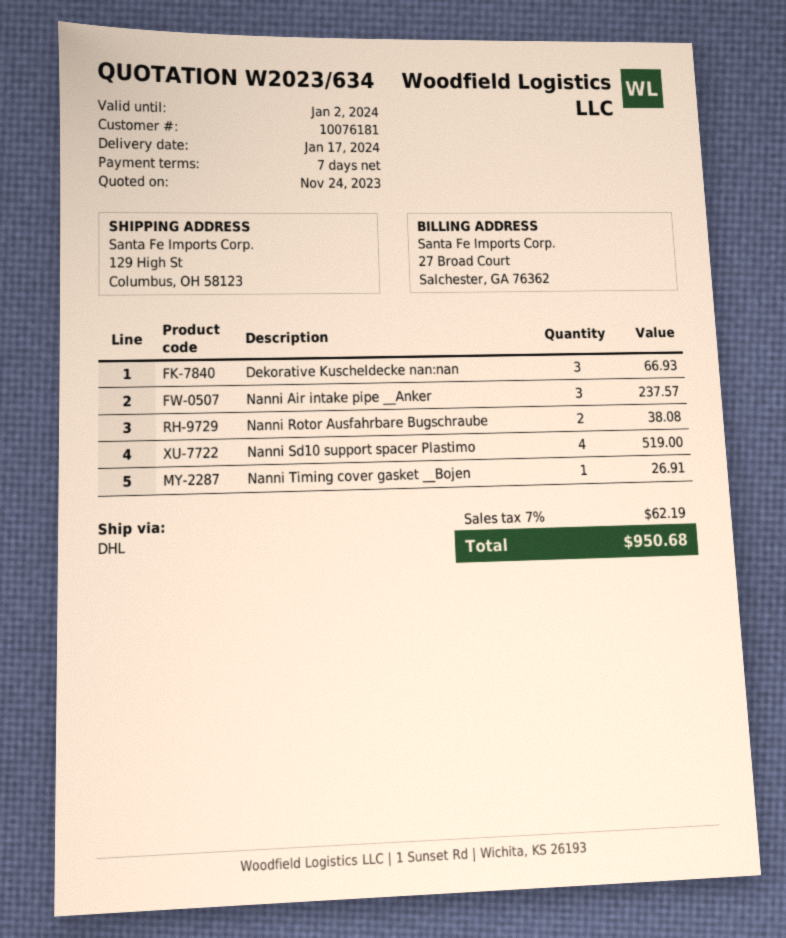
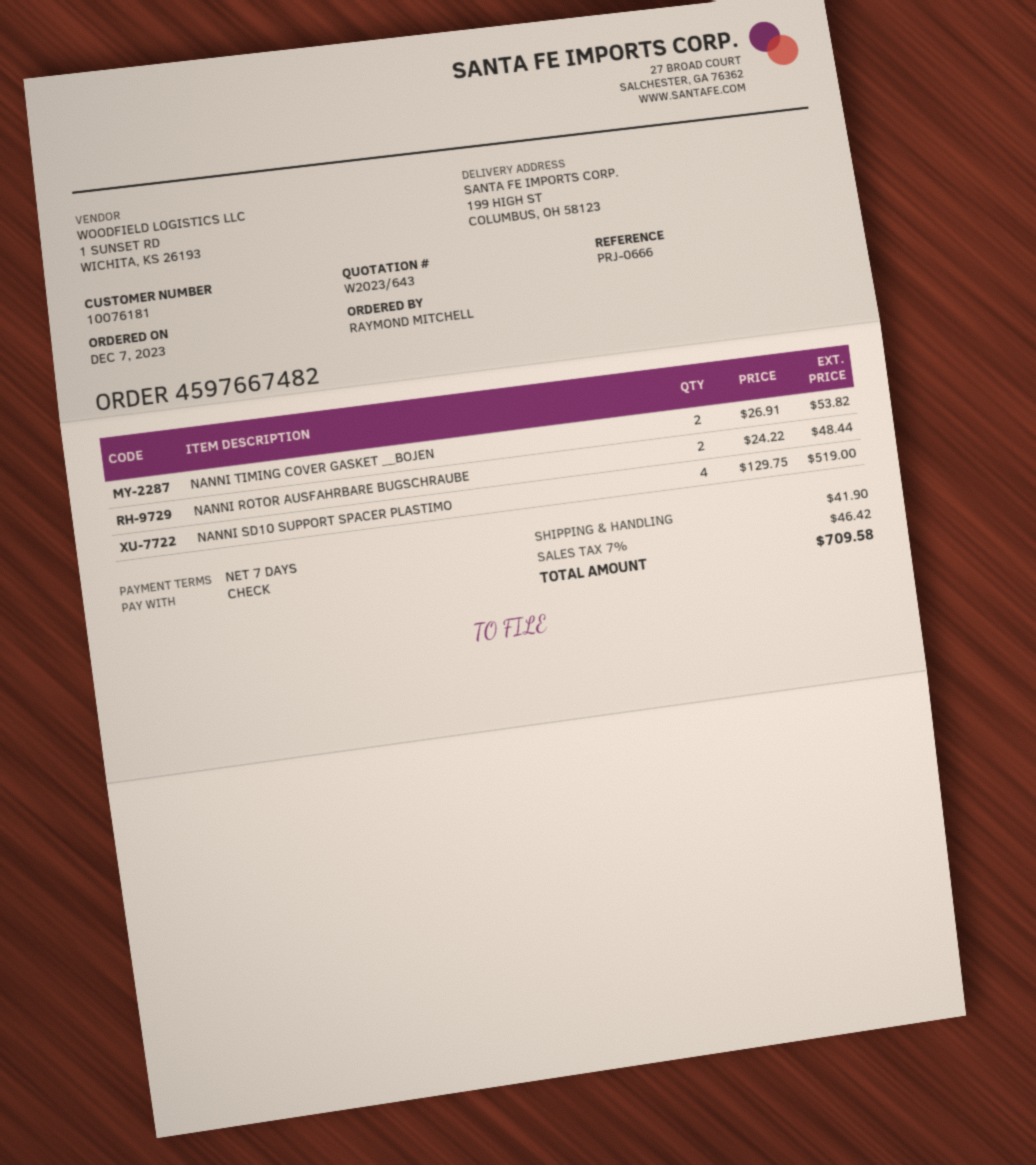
quote number: W2023/634 -> W2023/643
ship to: 129 High St, Columbus, OH 58123 -> 199 HIGH ST, COLUMBUS, OH 58123
Dekorative Kuscheldecke nan:nan: 3 for 66.93 -> none
Nanni Air intake pipe __Anker: 3 for 237.57 -> none
Nanni Rotor Ausfahrbare Bugschraube: 2 for 38.08 -> 2 for 48.44
Nanni Timing cover gasket __Bojen: 1 for 26.91 -> 2 for 53.82
shipping: none -> 41.90
tax: 7% = 62.19 -> 7% = 46.42
total: 950.68 -> 709.58

